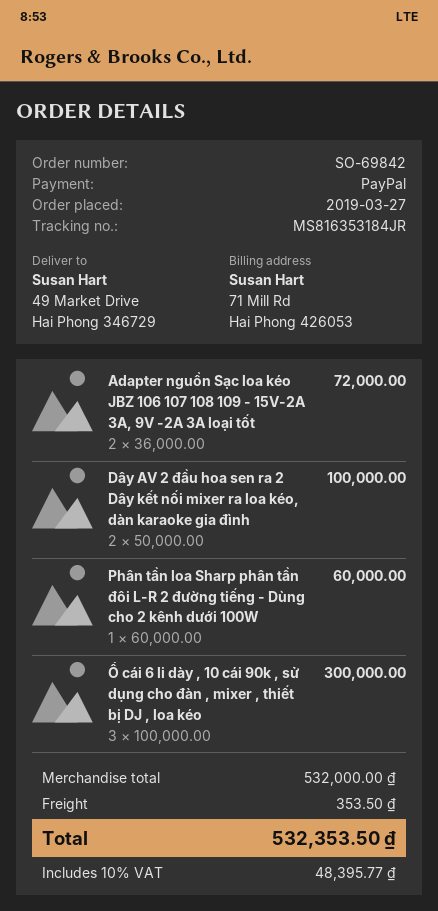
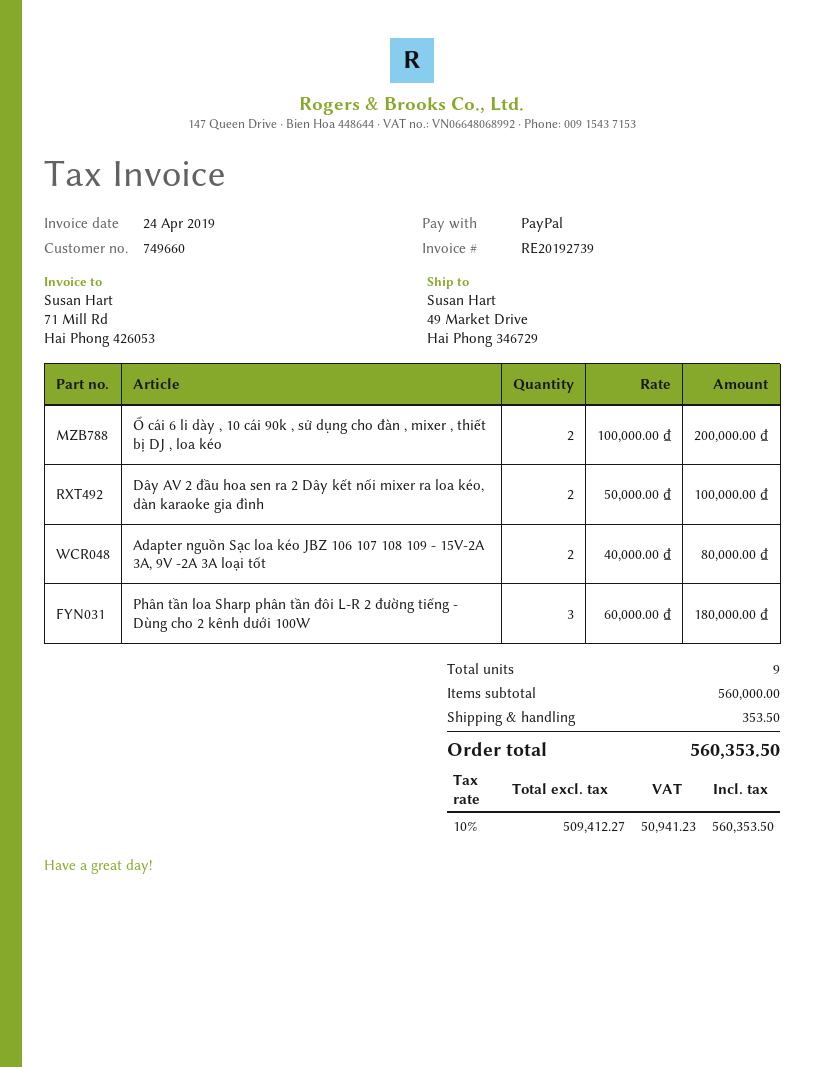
Adapter nguồn Sạc loa kéo JBZ 106 107 108 109 - 15V-2A 3A, 9V -2A 3A loại tốt: 2 x 36000.00 = 72000.00 -> 2 x 40000.00 = 80000.00
Phân tần loa Sharp phân tần đôi L-R 2 đường tiếng - Dùng cho 2 kênh dưới 100W: 1 x 60000.00 = 60000.00 -> 3 x 60000.00 = 180000.00
Ổ cái 6 li dày , 10 cái 90k , sử dụng cho đàn , mixer , thiết bị DJ , loa kéo: 3 x 100000.00 = 300000.00 -> 2 x 100000.00 = 200000.00
subtotal: 532000.00 -> 560000.00
tax: 10% = 48395.77 -> 10% = 50941.23
total: 532353.50 -> 560353.50

